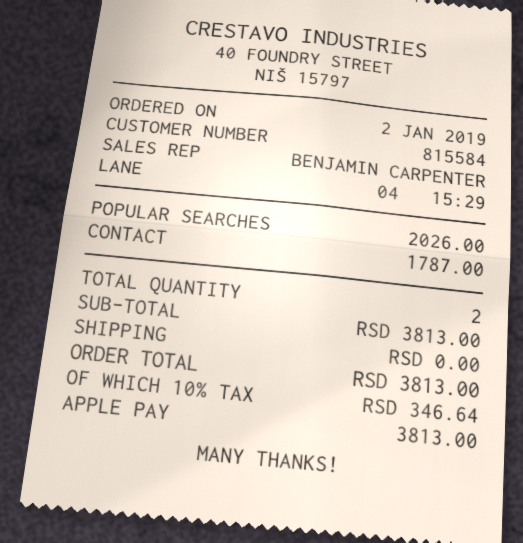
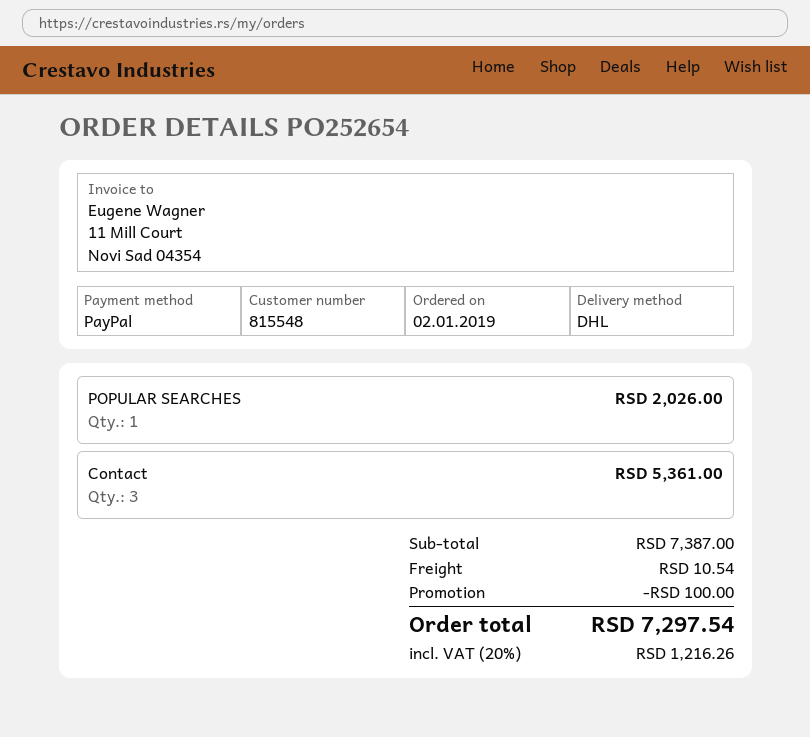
customer number: 815584 -> 815548
payment method: Apple Pay -> PayPal
CONTACT: 1 for 1787.00 -> 3 for 5361.00
subtotal: 3813.00 -> 7387.00
discount: none -> 100.00
shipping: 0.00 -> 10.54
tax: 10% = 346.64 -> 20% = 1216.26
total: 3813.00 -> 7297.54

